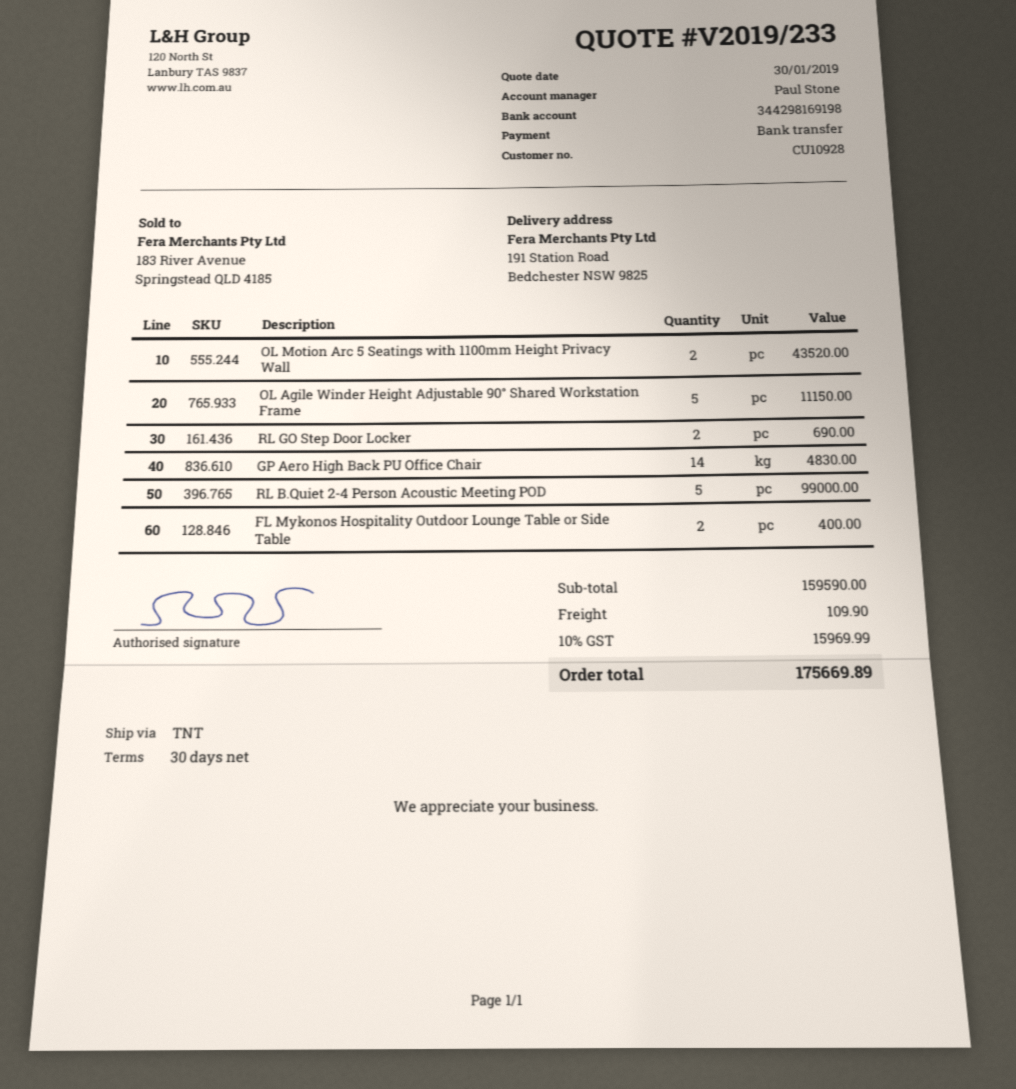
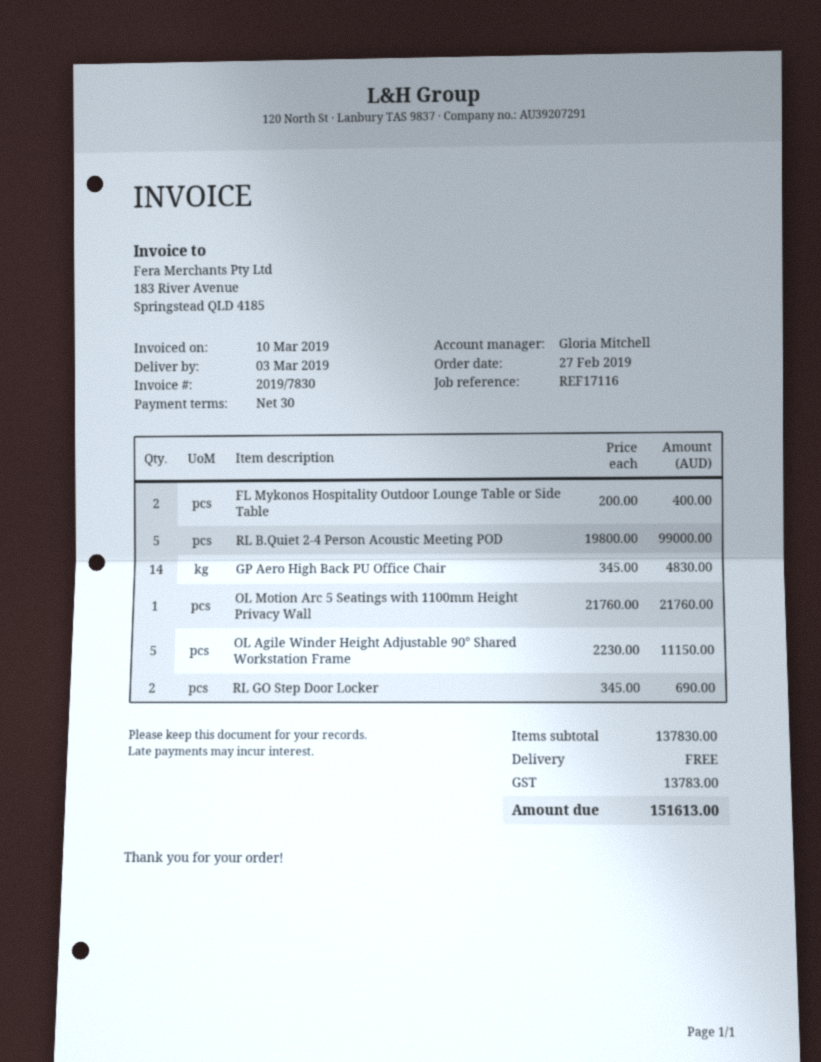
sales rep: Paul Stone -> Gloria Mitchell
OL Motion Arc 5 Seatings with 1100mm Height Privacy Wall: 2 for 43520.00 -> 1 for 21760.00
subtotal: 159590.00 -> 137830.00
shipping: 109.90 -> 0.00
tax: 15969.99 -> 13783.00
total: 175669.89 -> 151613.00

